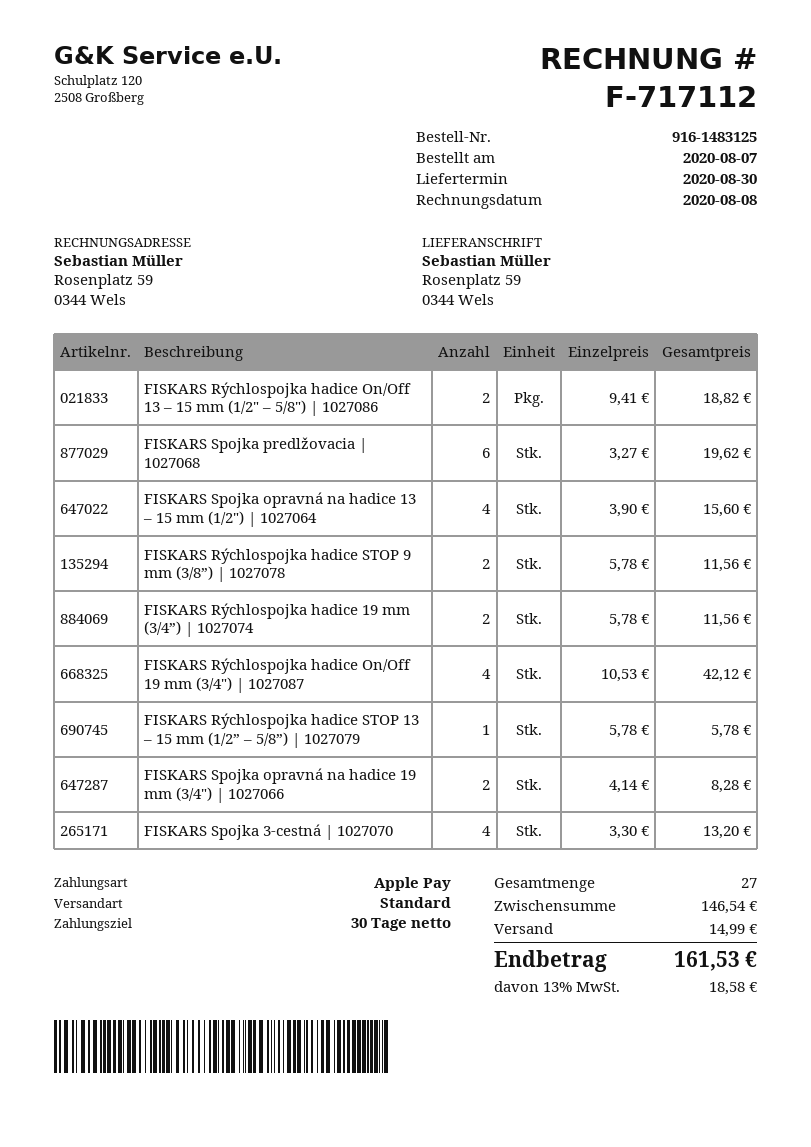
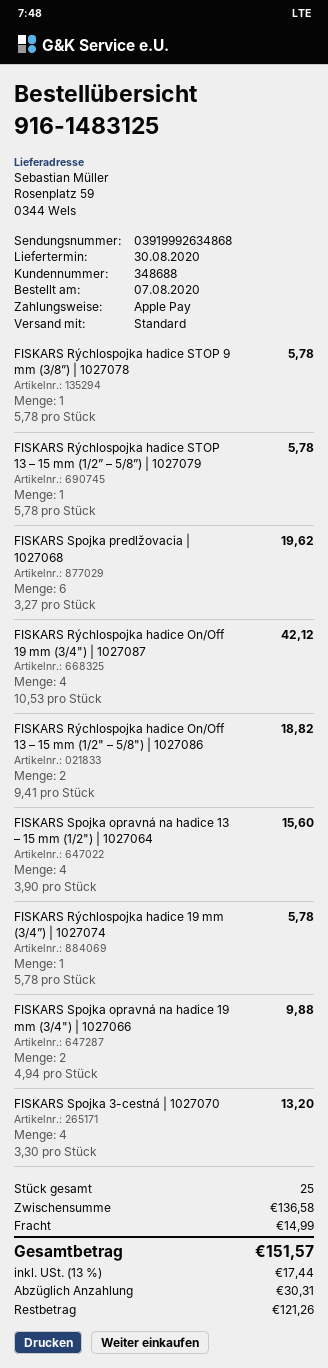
FISKARS Rýchlospojka hadice STOP 9 mm (3/8”) | 1027078: 2 x 5.78 = 11.56 -> 1 x 5.78 = 5.78
FISKARS Rýchlospojka hadice 19 mm (3/4”) | 1027074: 2 x 5.78 = 11.56 -> 1 x 5.78 = 5.78
FISKARS Spojka opravná na hadice 19 mm (3/4") | 1027066: 2 x 4.14 = 8.28 -> 2 x 4.94 = 9.88
total quantity: 27 -> 25
subtotal: 146.54 -> 136.58
tax: 13% = 18.58 -> 13% = 17.44
total: 161.53 -> 151.57

